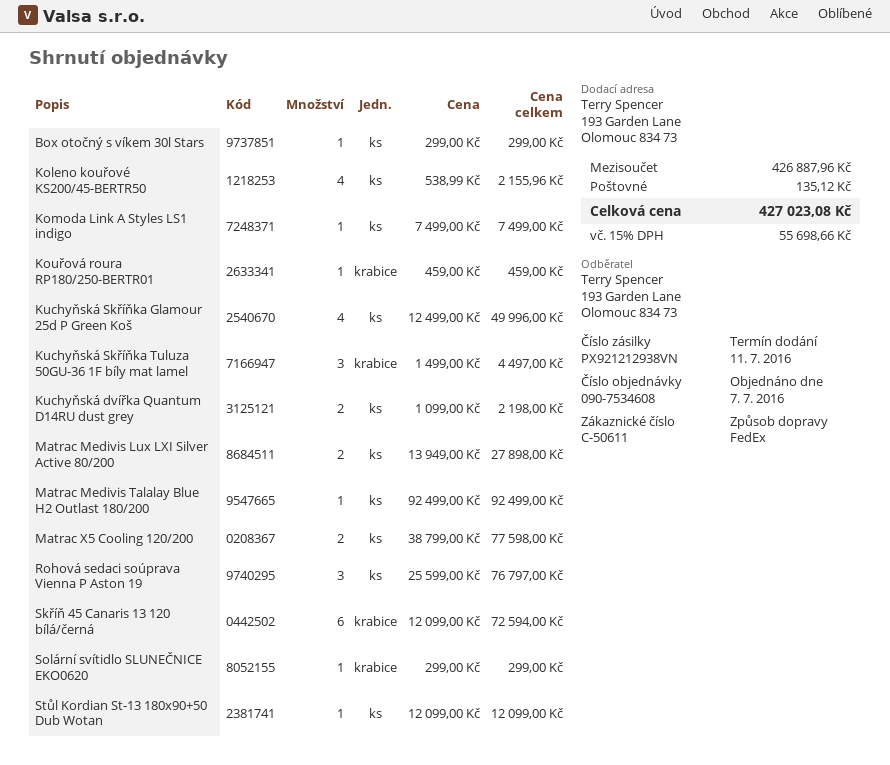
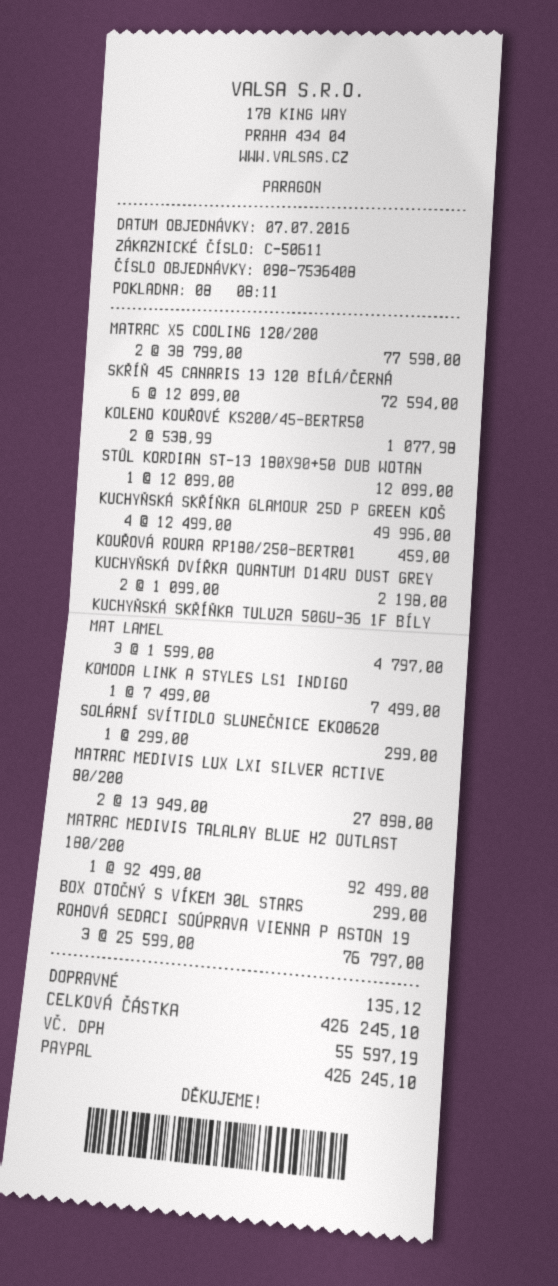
order number: 090-7534608 -> 090-7536408
Koleno kouřové KS200/45-BERTR50: 4 x 538.99 = 2155.96 -> 2 x 538.99 = 1077.98
Kuchyňská Skříňka Tuluza 50GU-36 1F bíly mat lamel: 3 x 1499.00 = 4497.00 -> 3 x 1599.00 = 4797.00
tax: 55698.66 -> 55597.19
total: 427023.08 -> 426245.10

